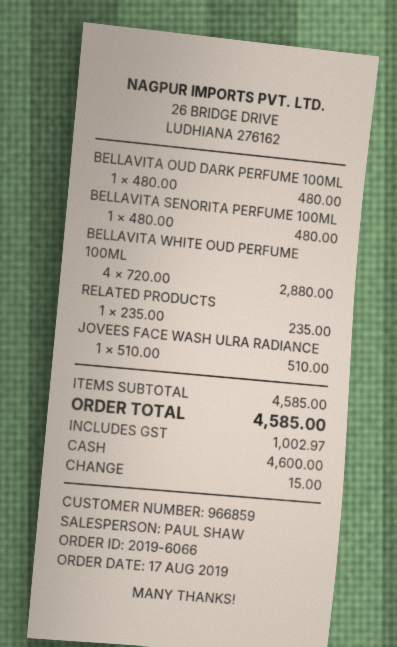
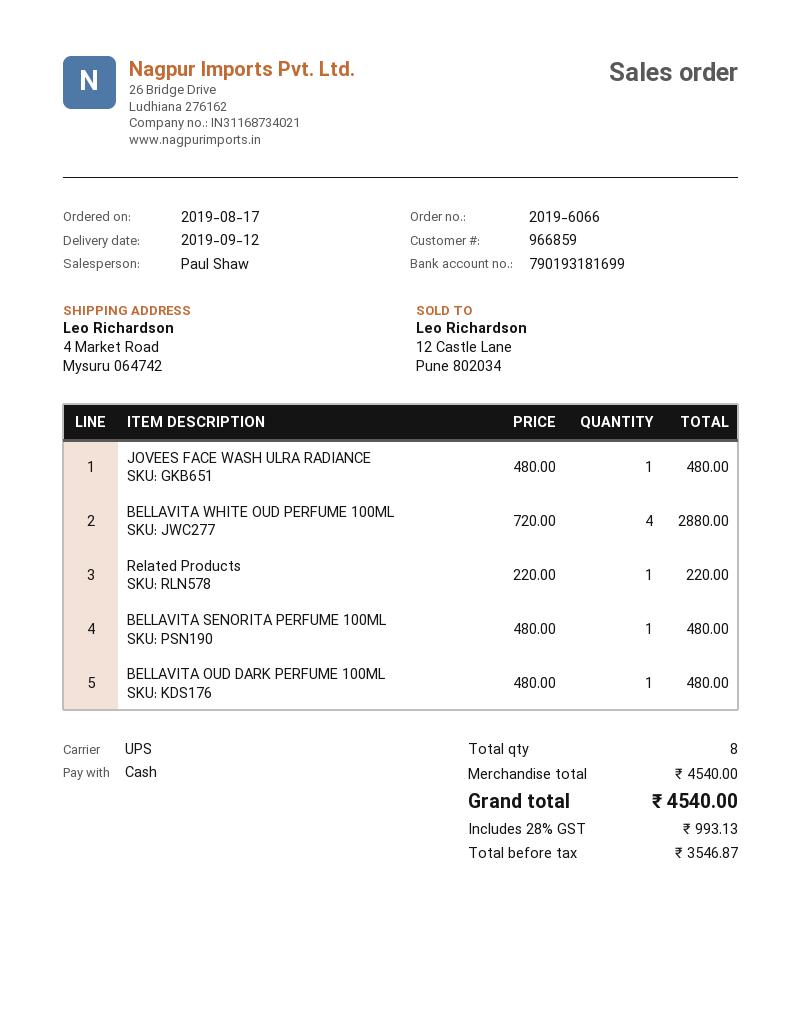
RELATED PRODUCTS: 1 x 235.00 = 235.00 -> 1 x 220.00 = 220.00
JOVEES FACE WASH ULRA RADIANCE: 1 x 510.00 = 510.00 -> 1 x 480.00 = 480.00
subtotal: 4585.00 -> 4540.00
tax: 1002.97 -> 993.13
total: 4585.00 -> 4540.00

